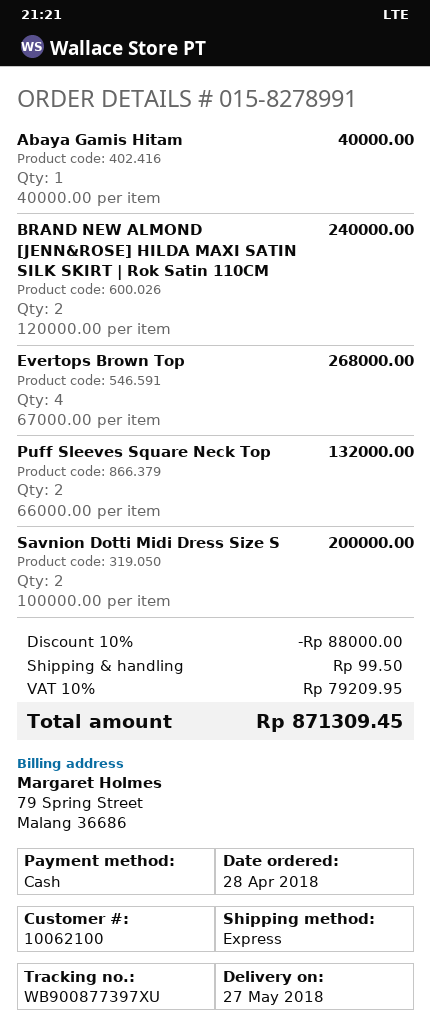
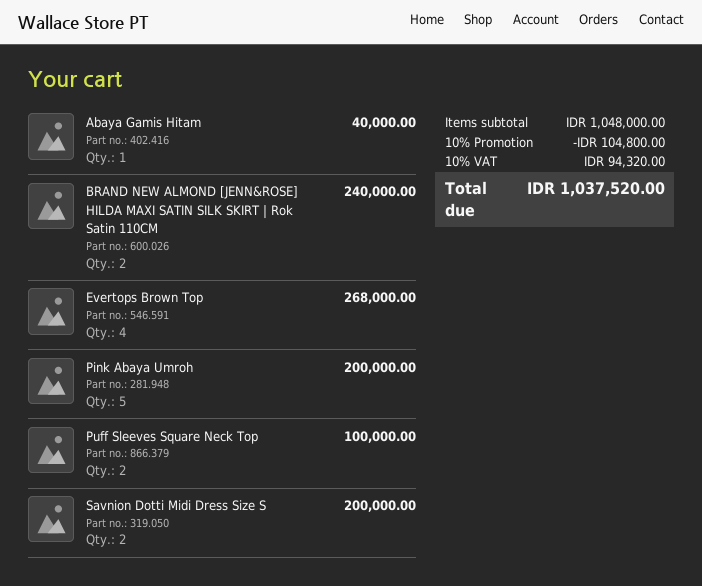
Puff Sleeves Square Neck Top: 2 for 132000.00 -> 2 for 100000.00
Pink Abaya Umroh: none -> 5 for 200000.00
discount: 10% = 88000.00 -> 10% = 104800.00
shipping: 99.50 -> none
tax: 10% = 79209.95 -> 10% = 94320.00
total: 871309.45 -> 1037520.00

